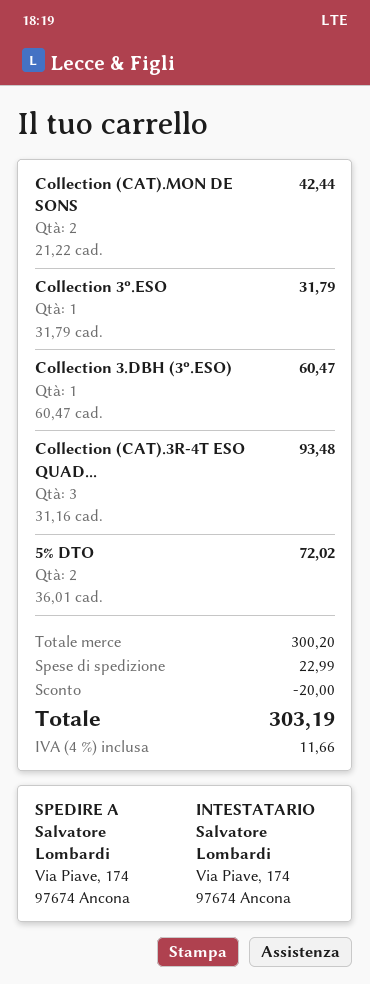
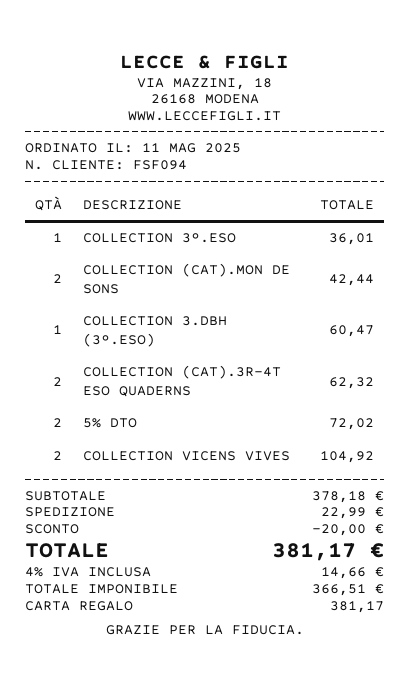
Collection 3º.ESO: 1 for 31.79 -> 1 for 36.01
Collection (CAT).3R-4T ESO QUAD...: 3 for 93.48 -> 2 for 62.32
COLLECTION VICENS VIVES: none -> 2 for 104.92
subtotal: 300.20 -> 378.18
tax: 4% = 11.66 -> 4% = 14.66
total: 303.19 -> 381.17

